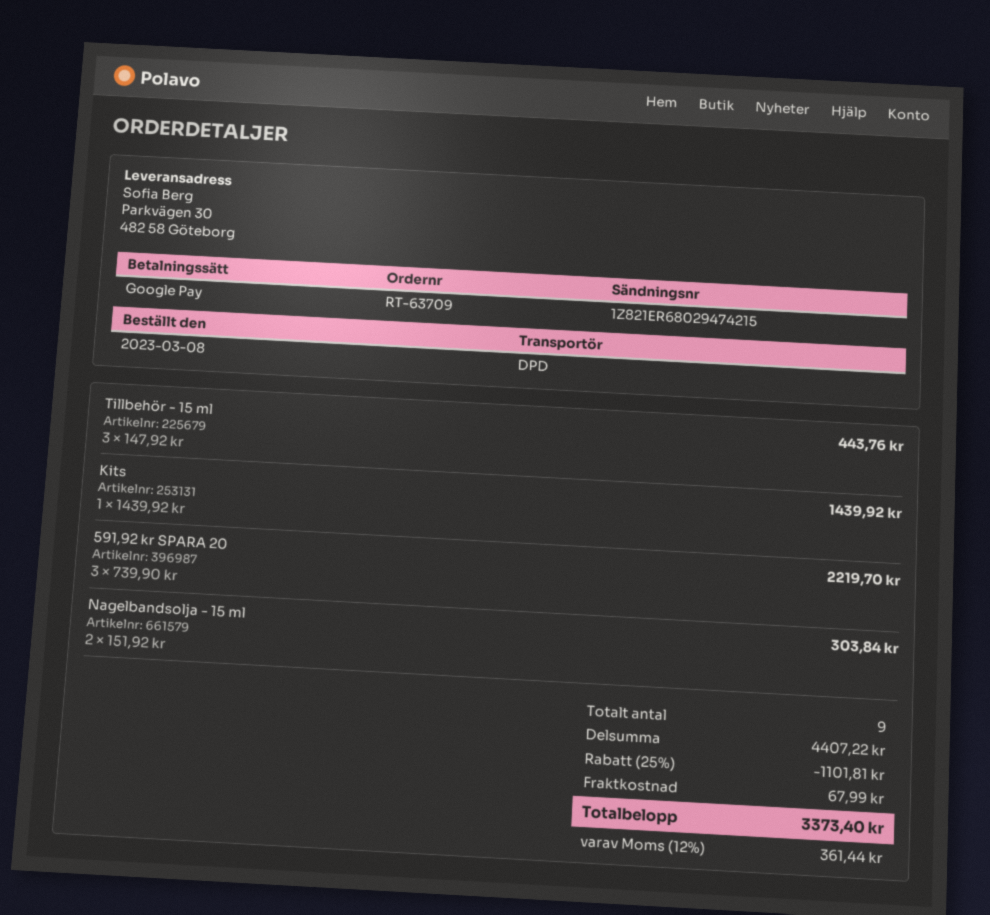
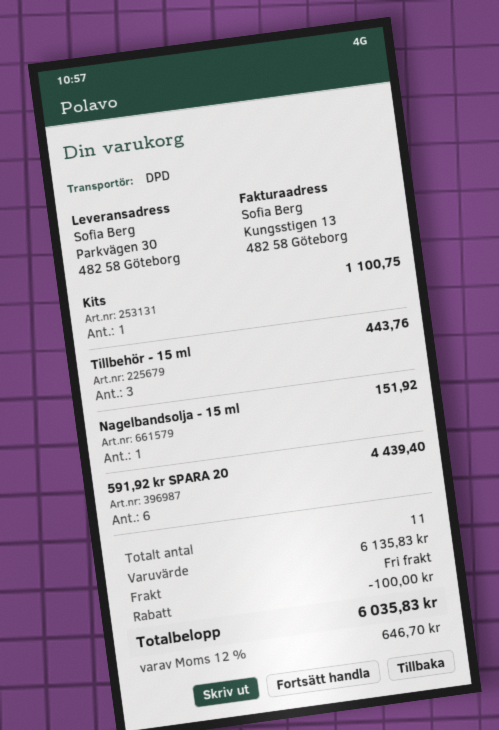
Kits: 1 for 1439.92 -> 1 for 1100.75
591,92 kr SPARA 20: 3 for 2219.70 -> 6 for 4439.40
Nagelbandsolja - 15 ml: 2 for 303.84 -> 1 for 151.92
total quantity: 9 -> 11
subtotal: 4407.22 -> 6135.83
discount: 1101.81 -> 100.00
shipping: 67.99 -> 0.00
tax: 12% = 361.44 -> 12% = 646.70
total: 3373.40 -> 6035.83

